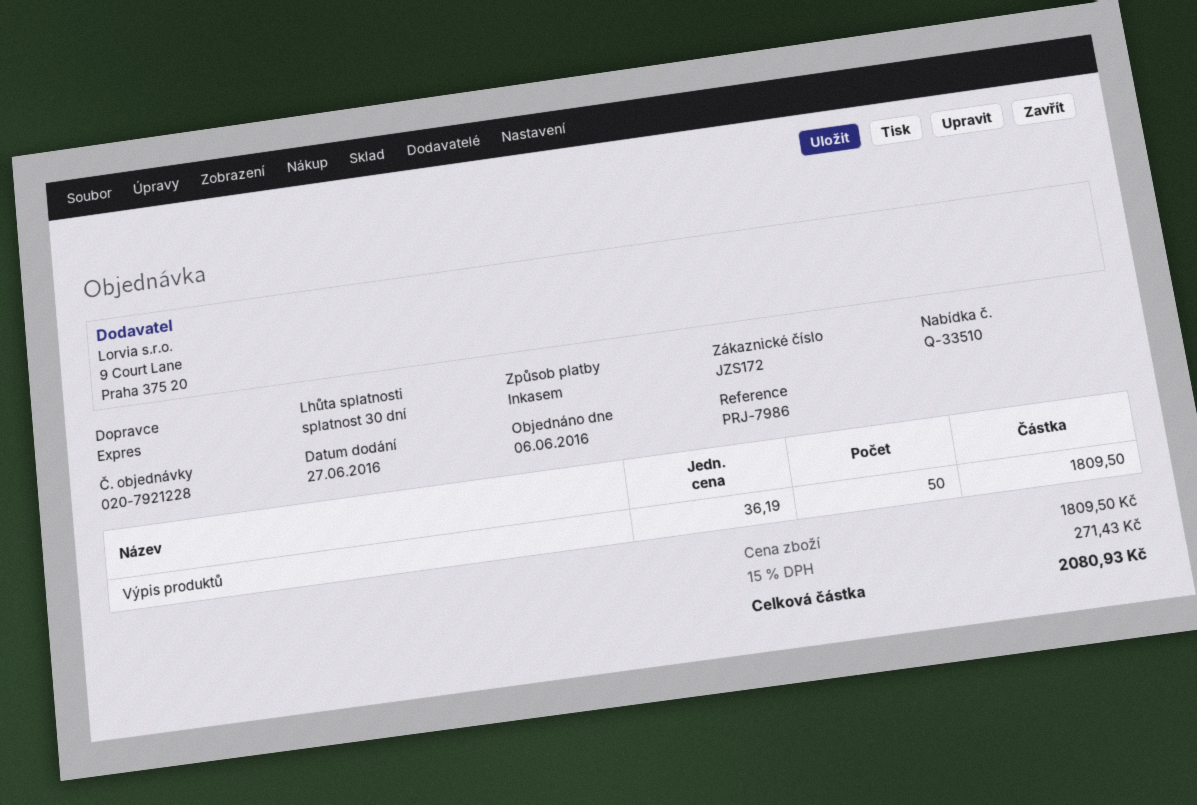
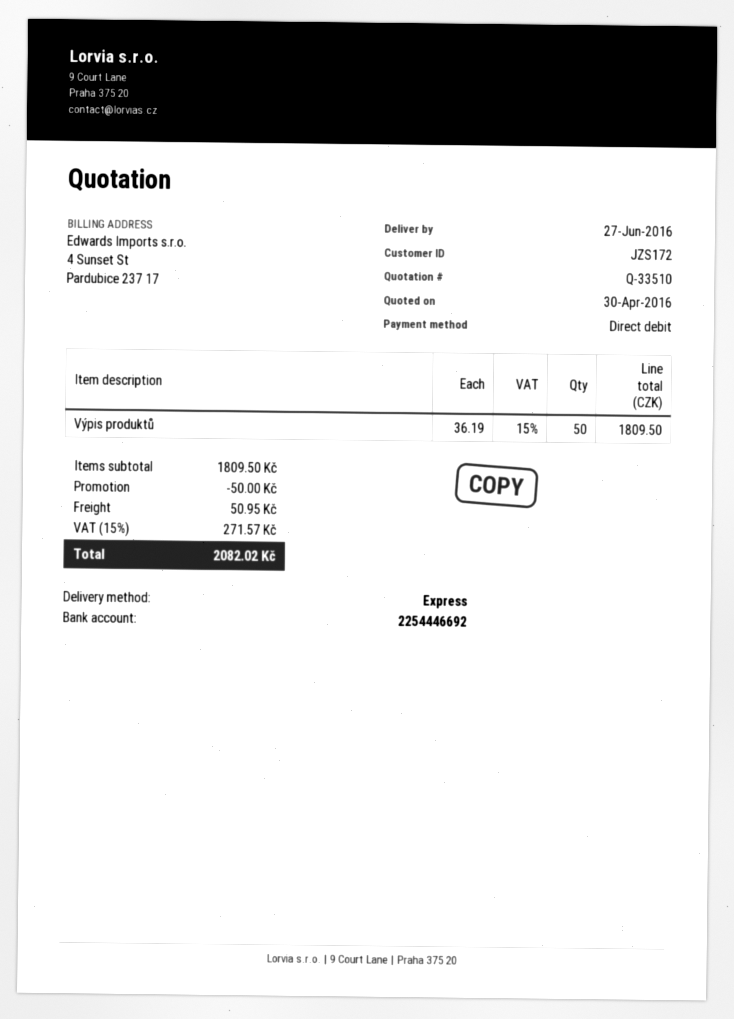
discount: none -> 50.00
shipping: none -> 50.95
tax: 15% = 271.43 -> 15% = 271.57
total: 2080.93 -> 2082.02

